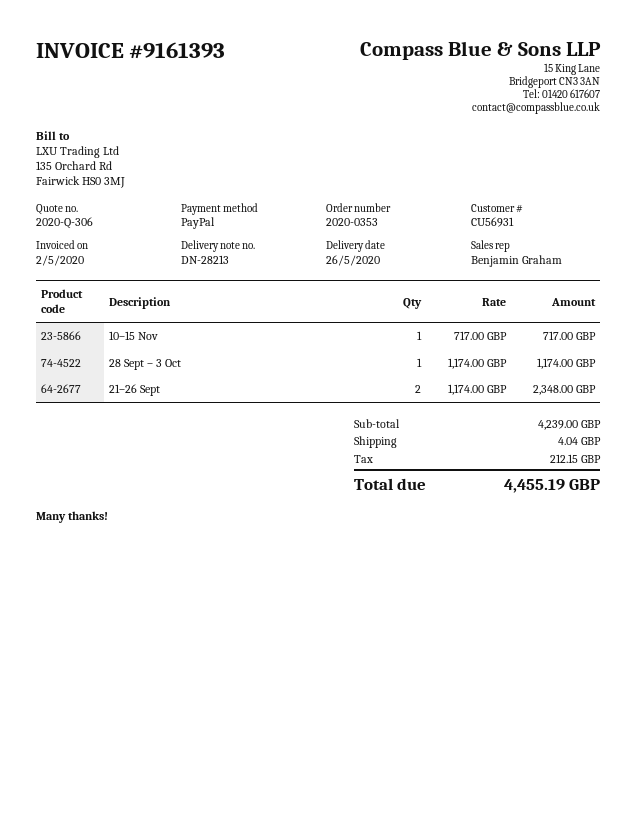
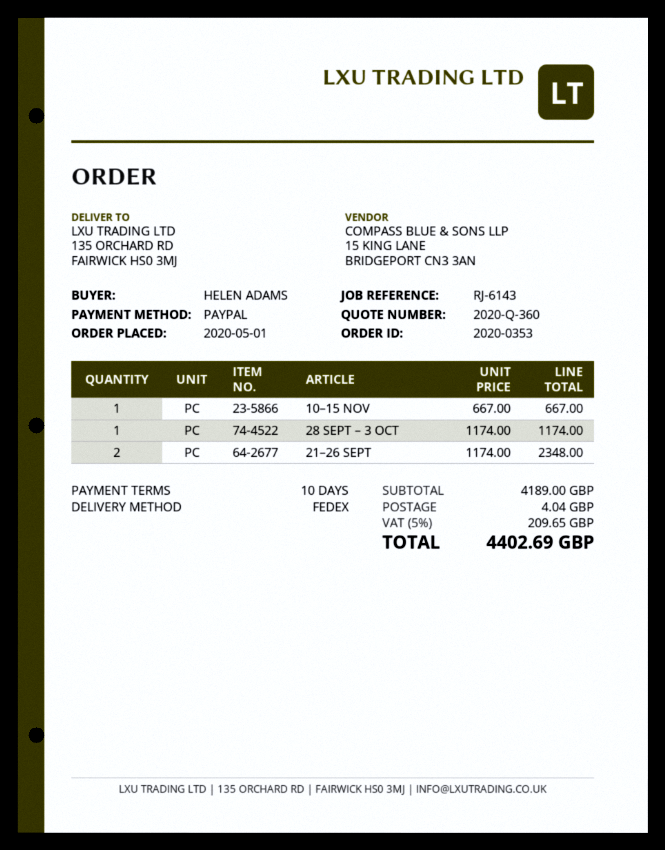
quote number: 2020-Q-306 -> 2020-Q-360
10–15 Nov: 1 x 717.00 = 717.00 -> 1 x 667.00 = 667.00
subtotal: 4239.00 -> 4189.00
tax: 212.15 -> 209.65
total: 4455.19 -> 4402.69

